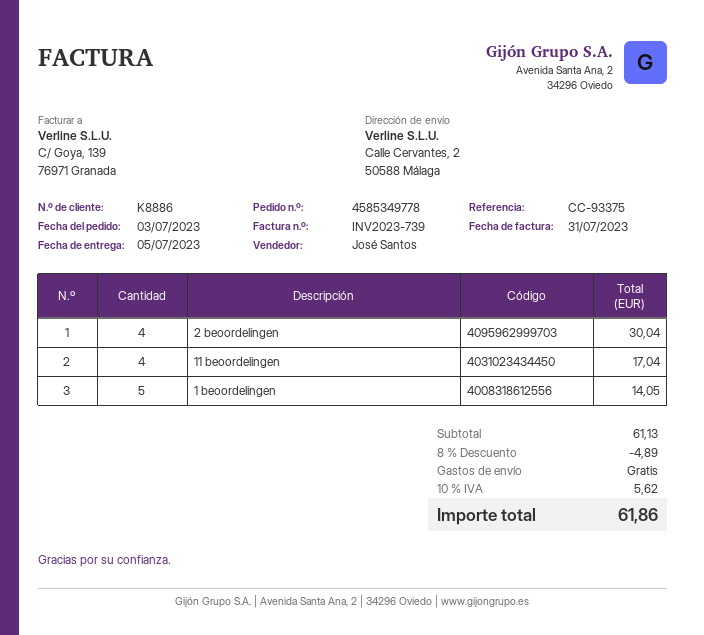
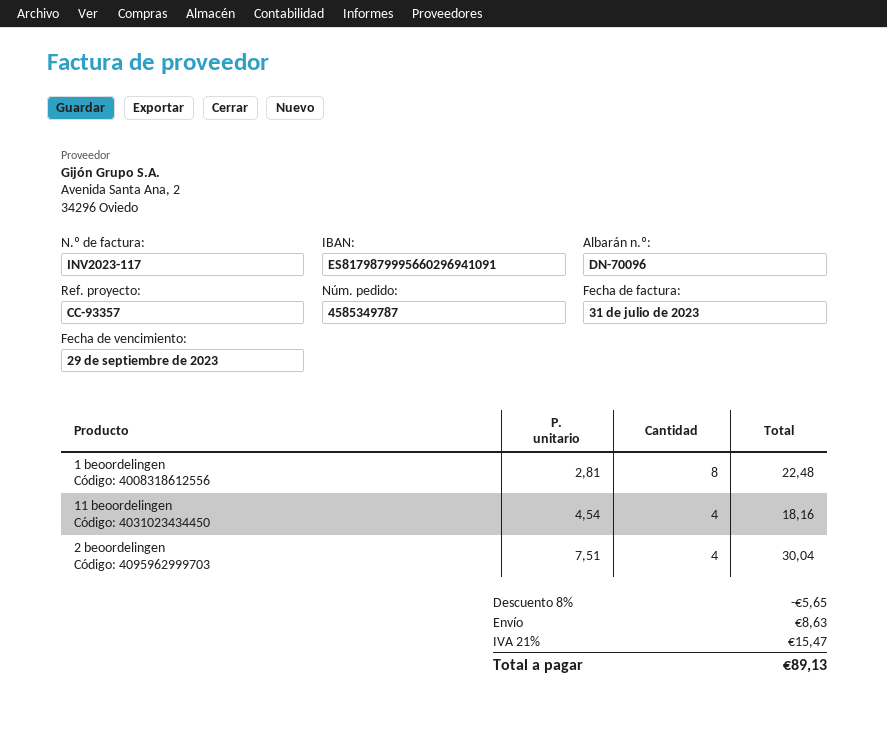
order number: 4585349778 -> 4585349787
invoice number: INV2023-739 -> INV2023-117
reference: CC-93375 -> CC-93357
11 beoordelingen: 4 for 17.04 -> 4 for 18.16
1 beoordelingen: 5 for 14.05 -> 8 for 22.48
discount: 8% = 4.89 -> 8% = 5.65
shipping: 0.00 -> 8.63
tax: 10% = 5.62 -> 21% = 15.47
total: 61.86 -> 89.13

